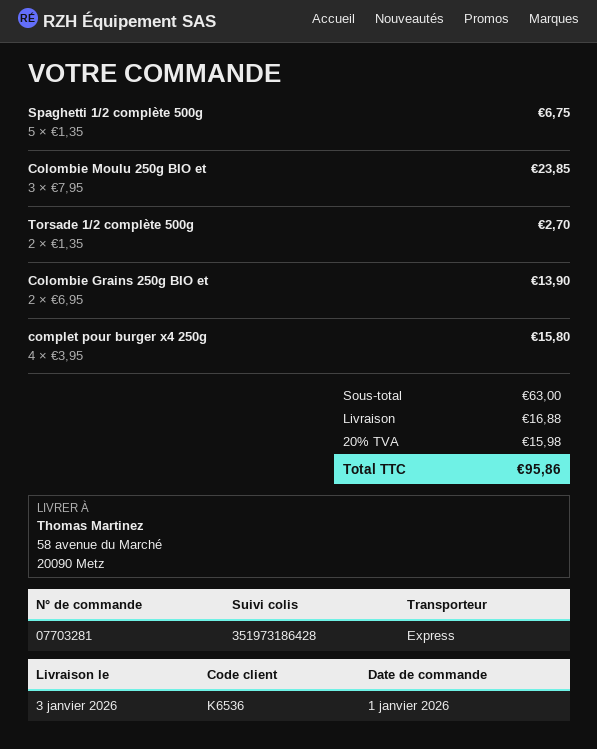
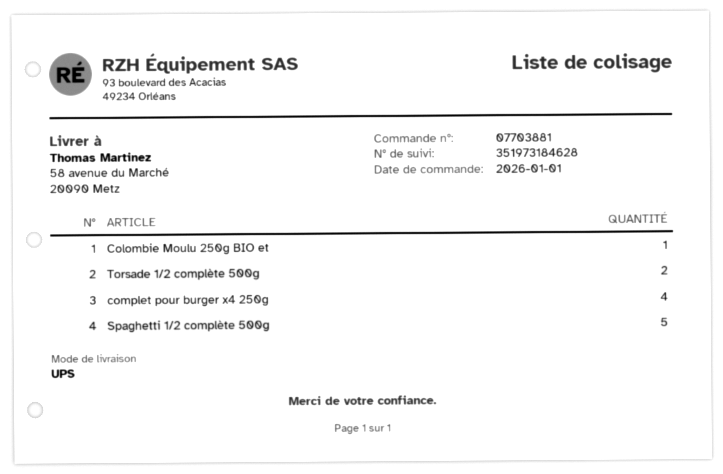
order number: 07703281 -> 07703881
shipping method: express -> UPS
tracking number: 351973186428 -> 351973184628
Colombie Moulu 250g BIO et: 3 -> 1
Colombie Grains 250g BIO et: 2 -> none

